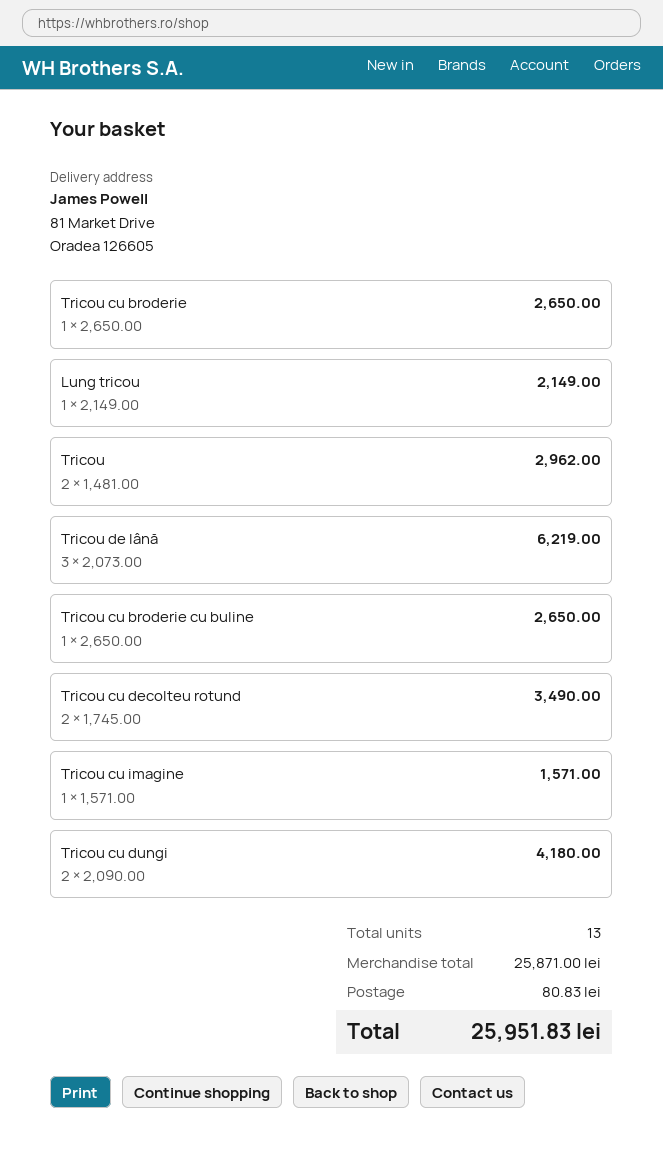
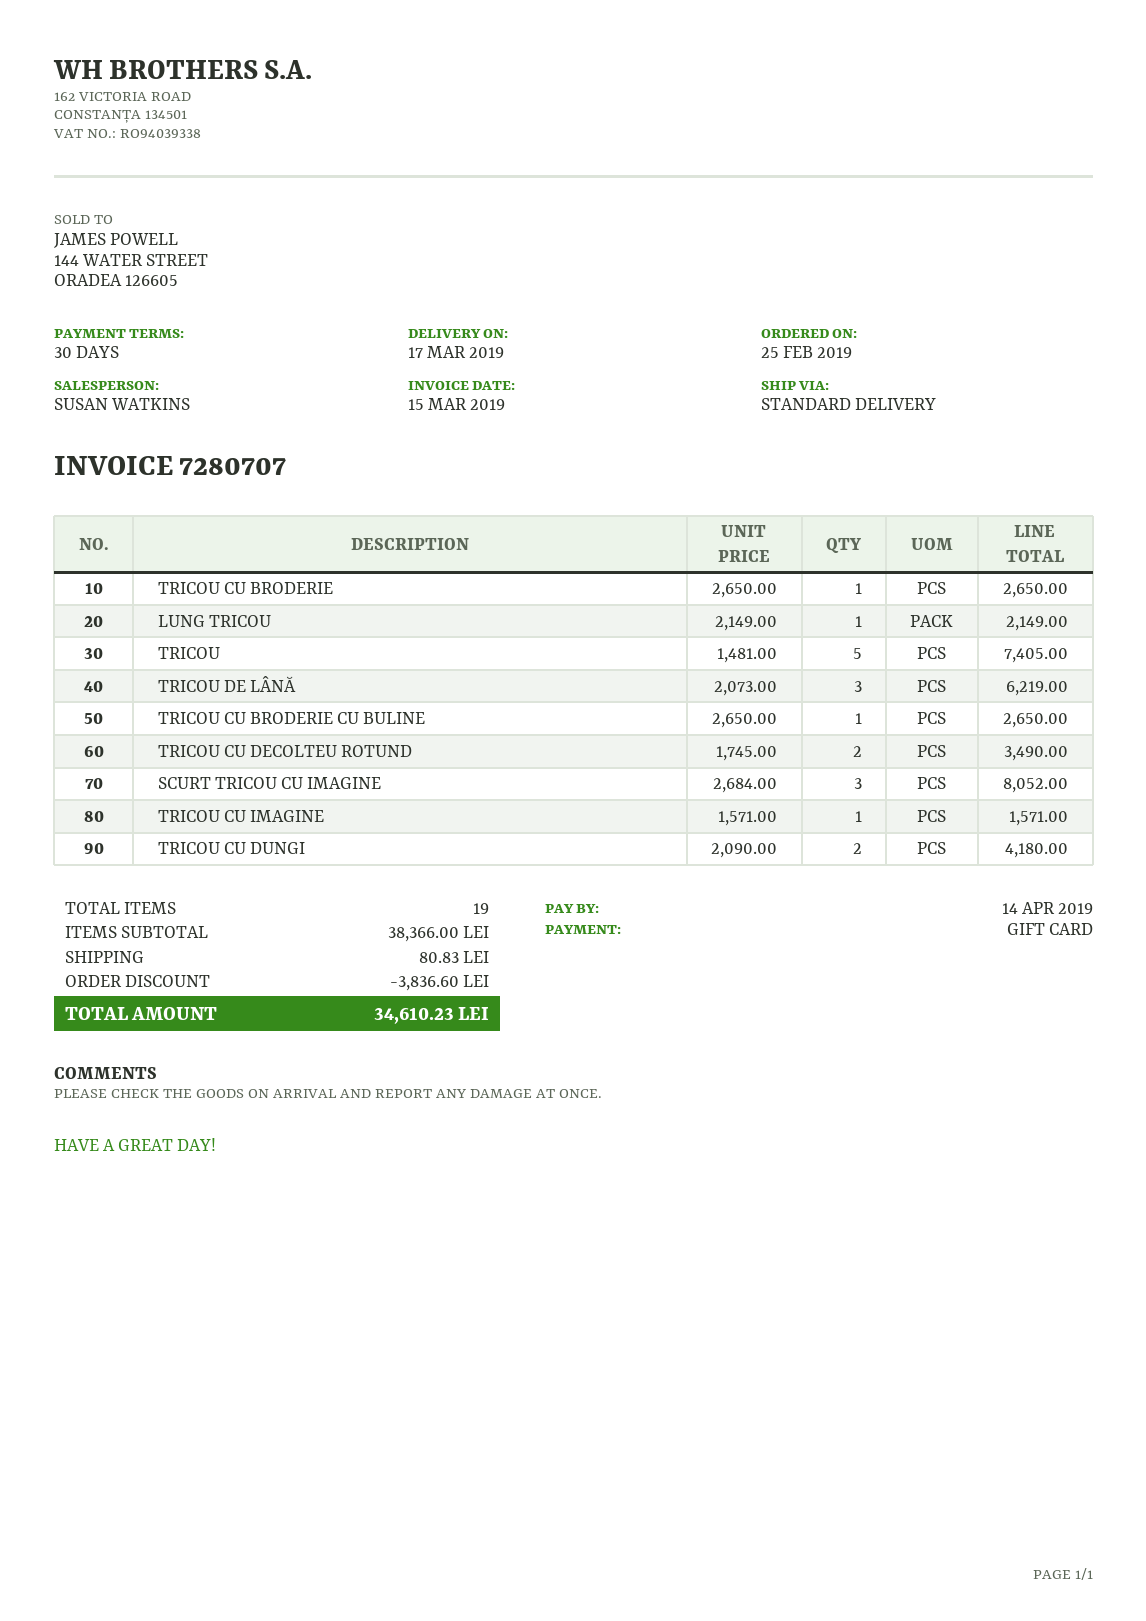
Tricou: 2 x 1481.00 = 2962.00 -> 5 x 1481.00 = 7405.00
SCURT TRICOU CU IMAGINE: none -> 3 x 2684.00 = 8052.00
total quantity: 13 -> 19
subtotal: 25871.00 -> 38366.00
discount: none -> 3836.60
total: 25951.83 -> 34610.23

